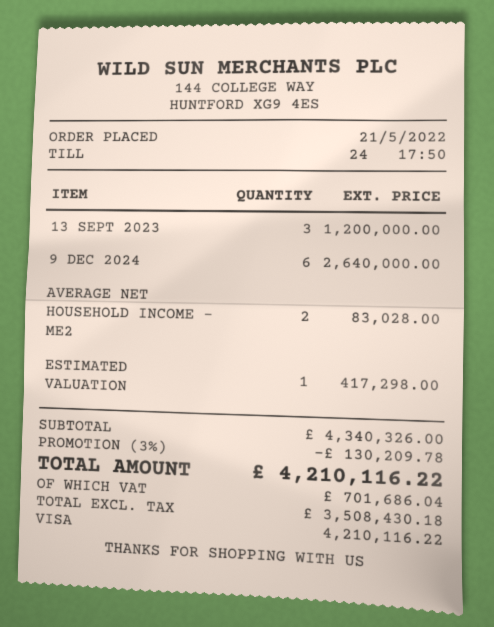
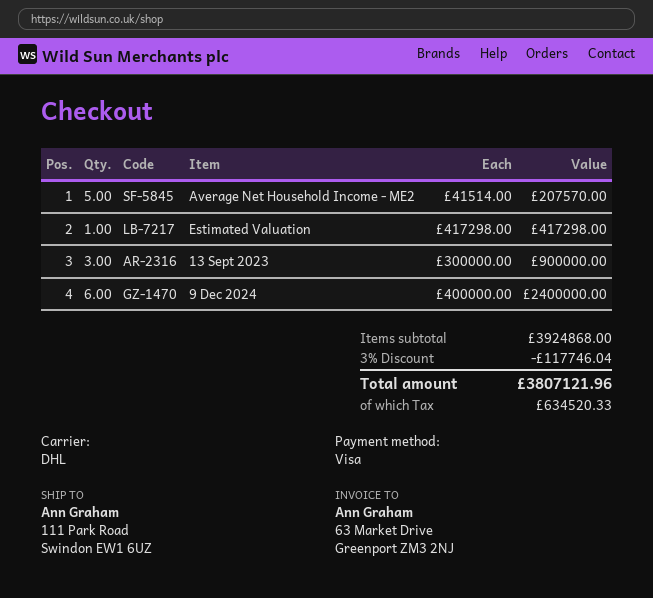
13 SEPT 2023: 3 for 1200000.00 -> 3 for 900000.00
9 DEC 2024: 6 for 2640000.00 -> 6 for 2400000.00
AVERAGE NET HOUSEHOLD INCOME - ME2: 2 for 83028.00 -> 5 for 207570.00
subtotal: 4340326.00 -> 3924868.00
discount: 3% = 130209.78 -> 3% = 117746.04
tax: 701686.04 -> 634520.33
total: 4210116.22 -> 3807121.96

